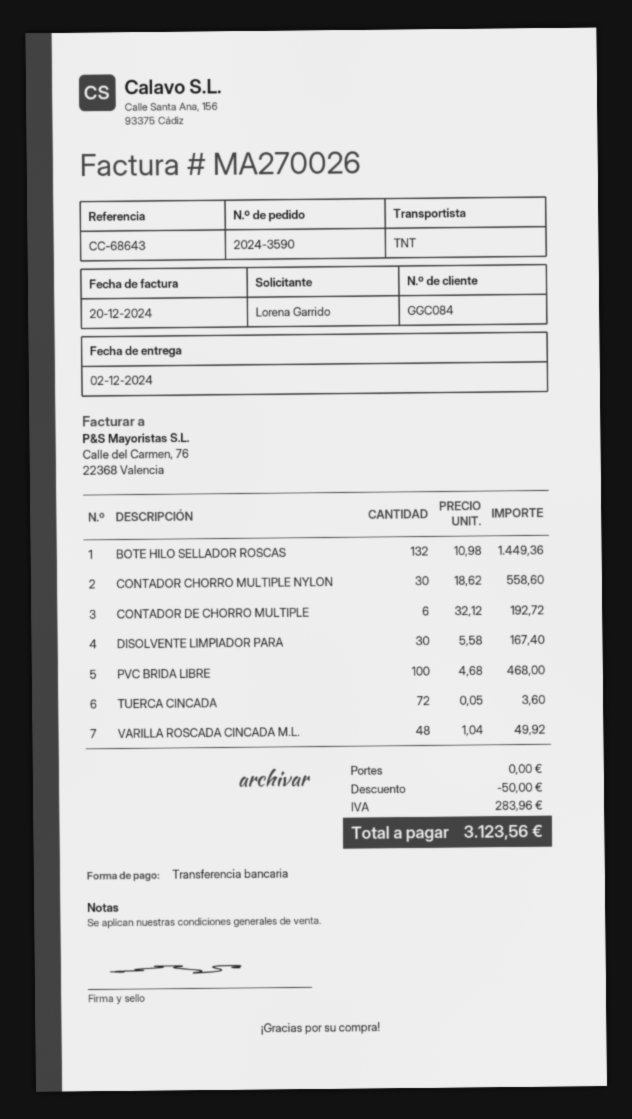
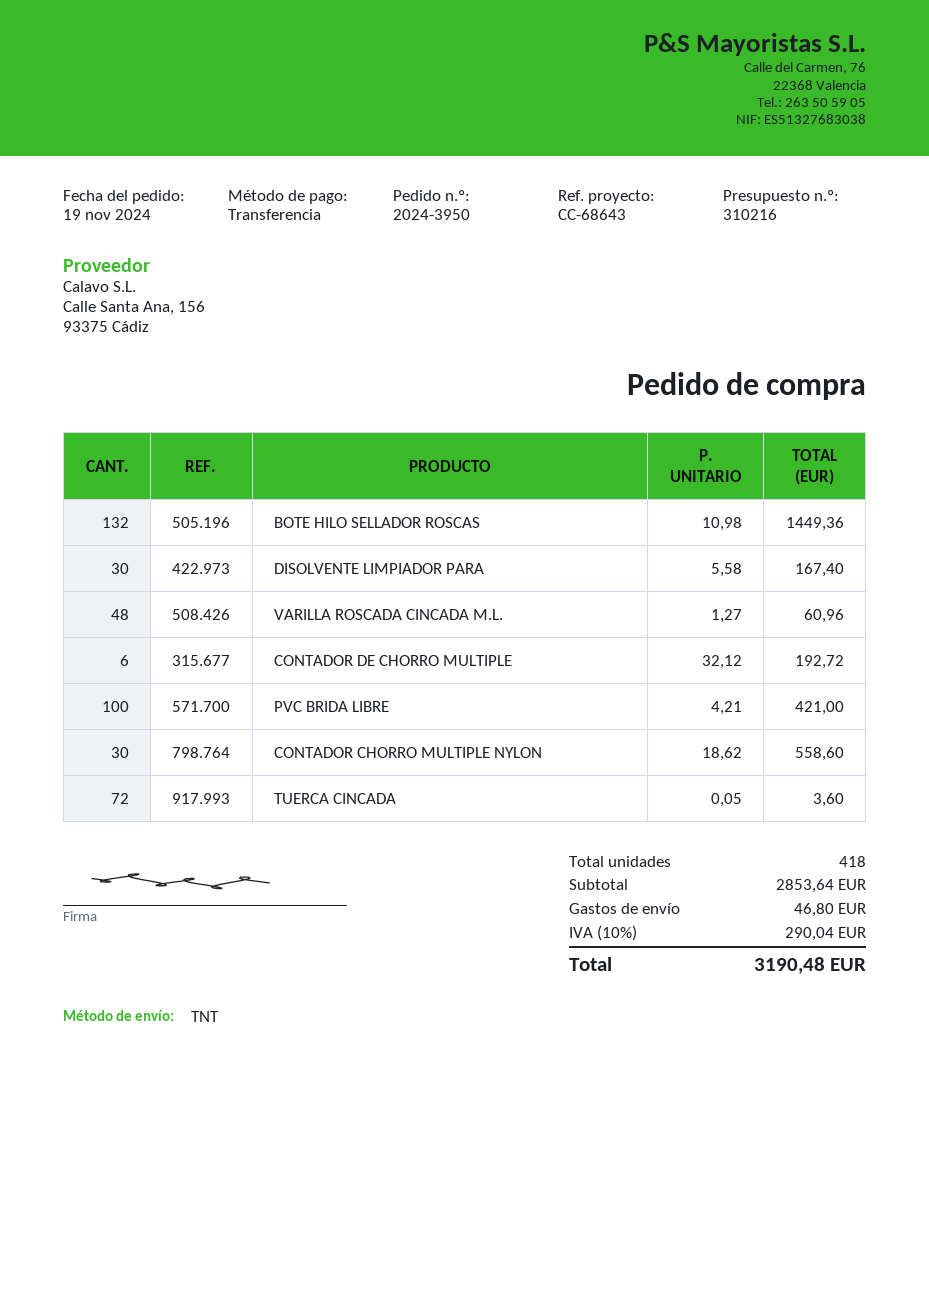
order number: 2024-3590 -> 2024-3950
PVC BRIDA LIBRE: 100 x 4.68 = 468.00 -> 100 x 4.21 = 421.00
VARILLA ROSCADA CINCADA M.L.: 48 x 1.04 = 49.92 -> 48 x 1.27 = 60.96
discount: 50.00 -> none
shipping: 0.00 -> 46.80
tax: 283.96 -> 290.04
total: 3123.56 -> 3190.48

